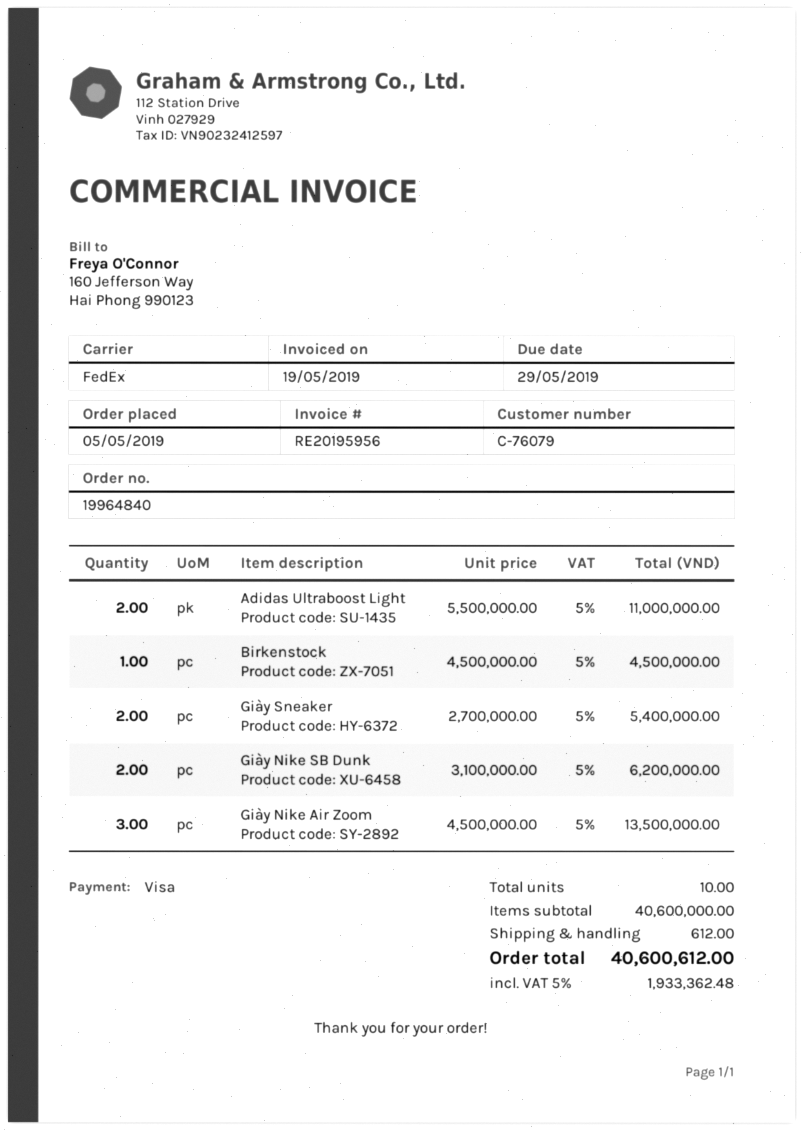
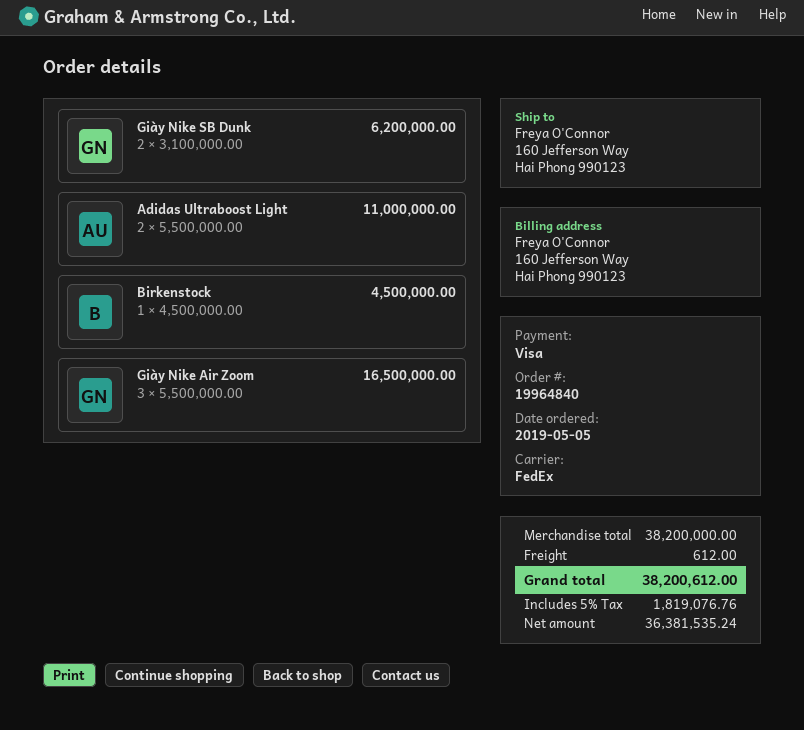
Giày Sneaker: 2 x 2700000.00 = 5400000.00 -> none
Giày Nike Air Zoom: 3 x 4500000.00 = 13500000.00 -> 3 x 5500000.00 = 16500000.00
subtotal: 40600000.00 -> 38200000.00
tax: 5% = 1933362.48 -> 5% = 1819076.76
total: 40600612.00 -> 38200612.00

